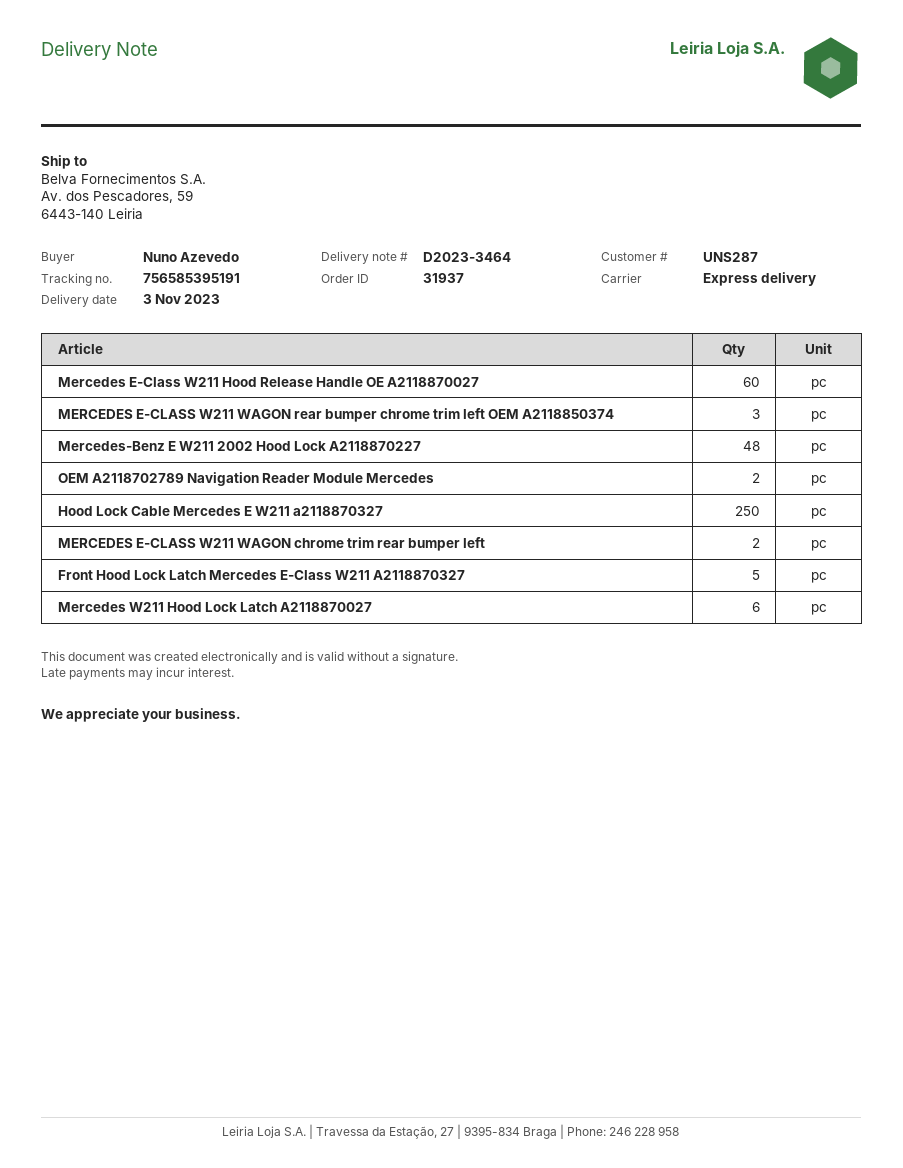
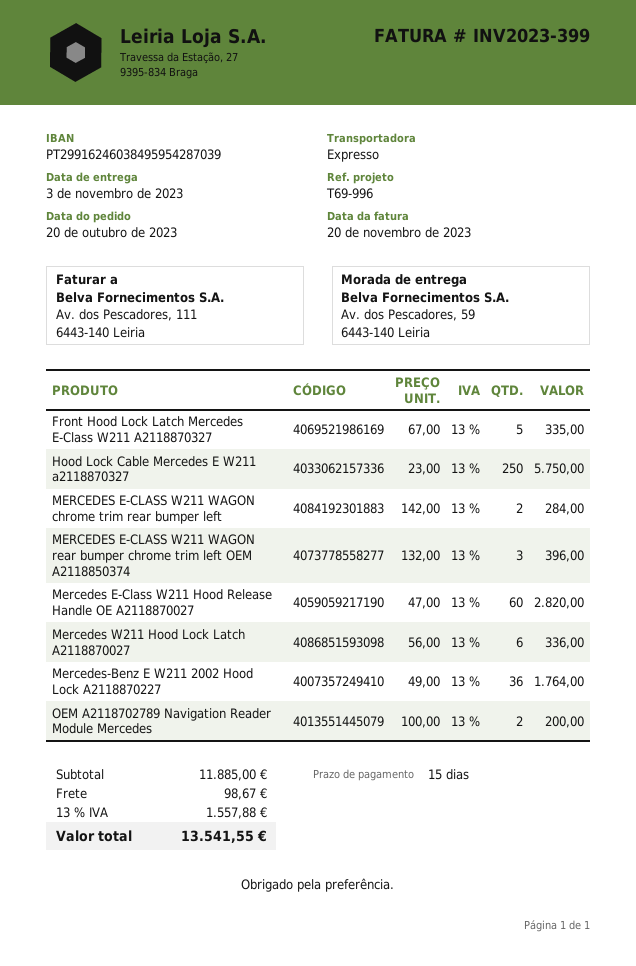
Mercedes-Benz E W211 2002 Hood Lock A2118870227: 48 -> 36

